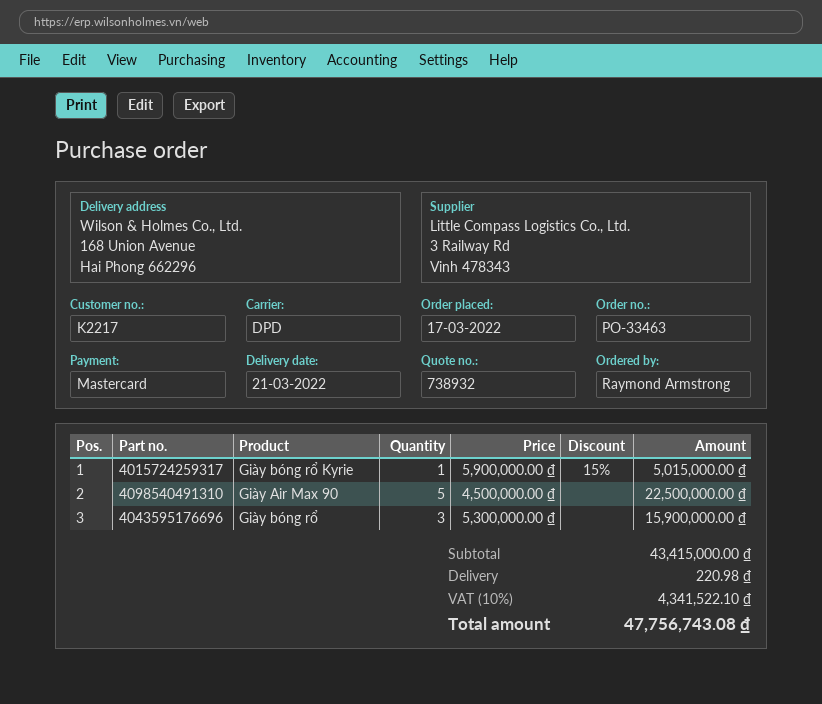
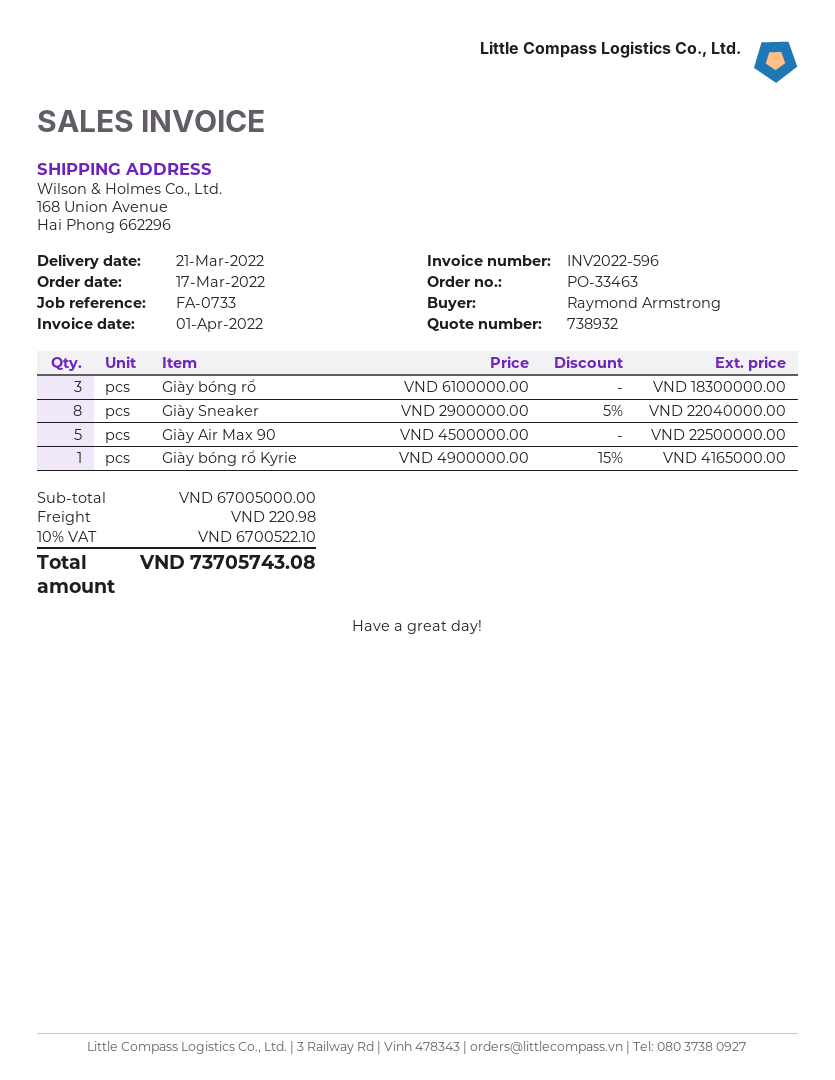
Giày bóng rổ Kyrie: 1 x 5900000.00 - 15% = 5015000.00 -> 1 x 4900000.00 - 15% = 4165000.00
Giày bóng rổ: 3 x 5300000.00 = 15900000.00 -> 3 x 6100000.00 = 18300000.00
Giày Sneaker: none -> 8 x 2900000.00 - 5% = 22040000.00
subtotal: 43415000.00 -> 67005000.00
tax: 10% = 4341522.10 -> 10% = 6700522.10
total: 47756743.08 -> 73705743.08

